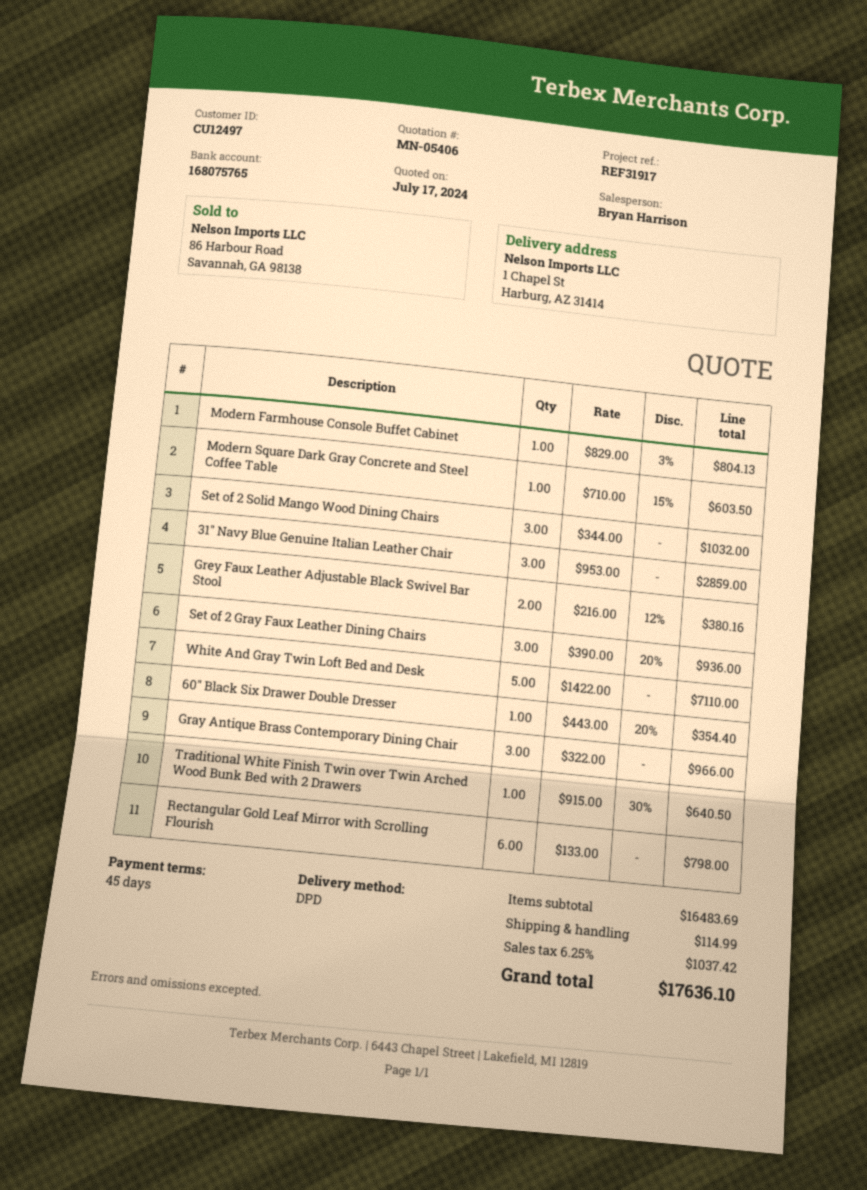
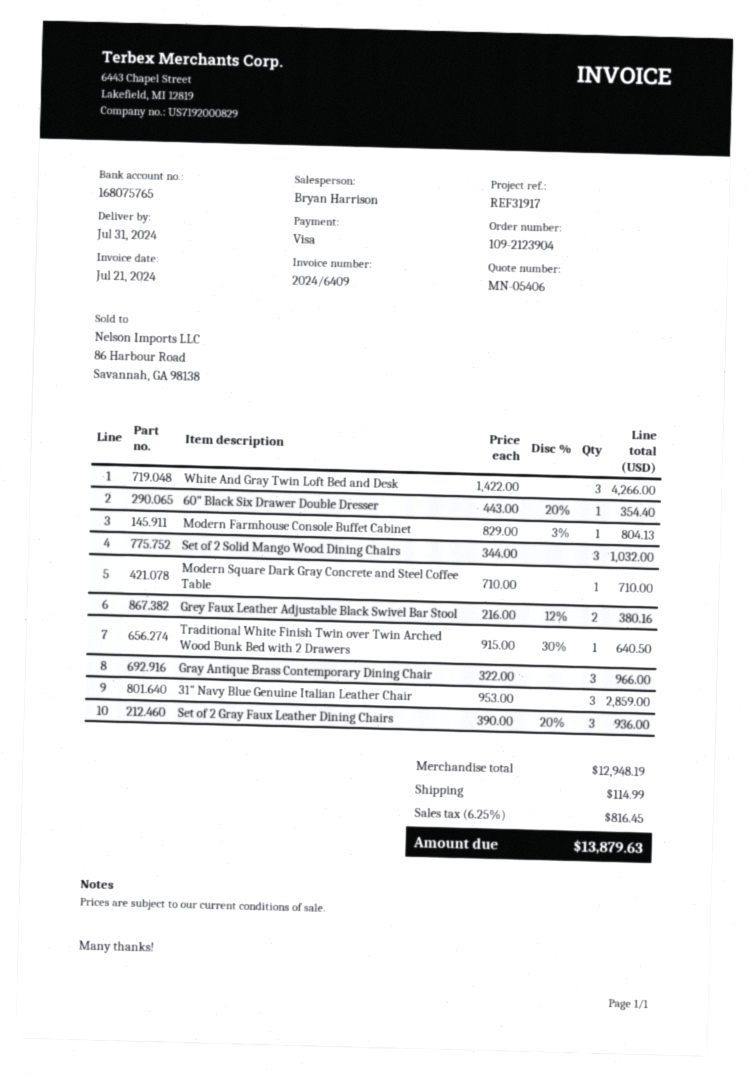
Modern Square Dark Gray Concrete and Steel Coffee Table: 1 x 710.00 - 15% = 603.50 -> 1 x 710.00 = 710.00
White And Gray Twin Loft Bed and Desk: 5 x 1422.00 = 7110.00 -> 3 x 1422.00 = 4266.00
Rectangular Gold Leaf Mirror with Scrolling Flourish: 6 x 133.00 = 798.00 -> none
subtotal: 16483.69 -> 12948.19
tax: 6.25% = 1037.42 -> 6.25% = 816.45
total: 17636.10 -> 13879.63

